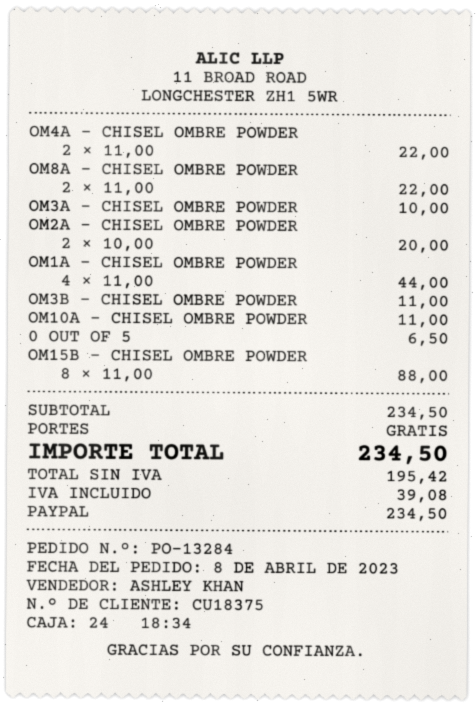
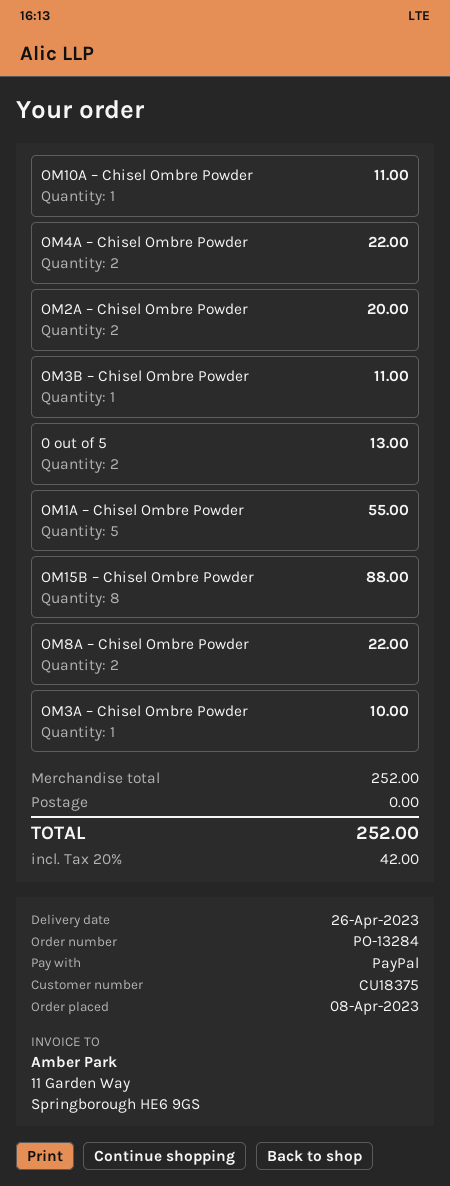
OM1A – CHISEL OMBRE POWDER: 4 for 44.00 -> 5 for 55.00
0 OUT OF 5: 1 for 6.50 -> 2 for 13.00
subtotal: 234.50 -> 252.00
tax: 39.08 -> 42.00
total: 234.50 -> 252.00

